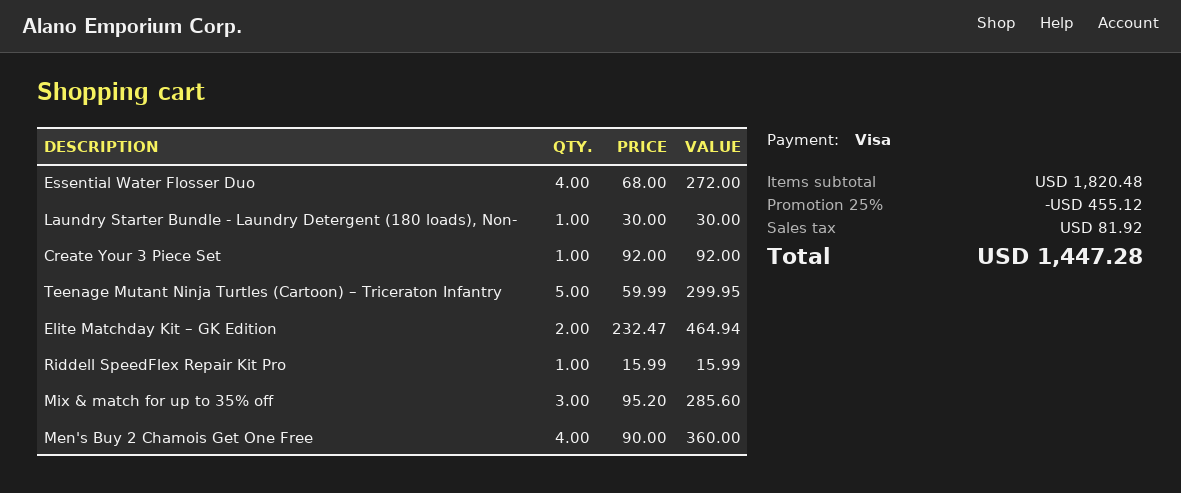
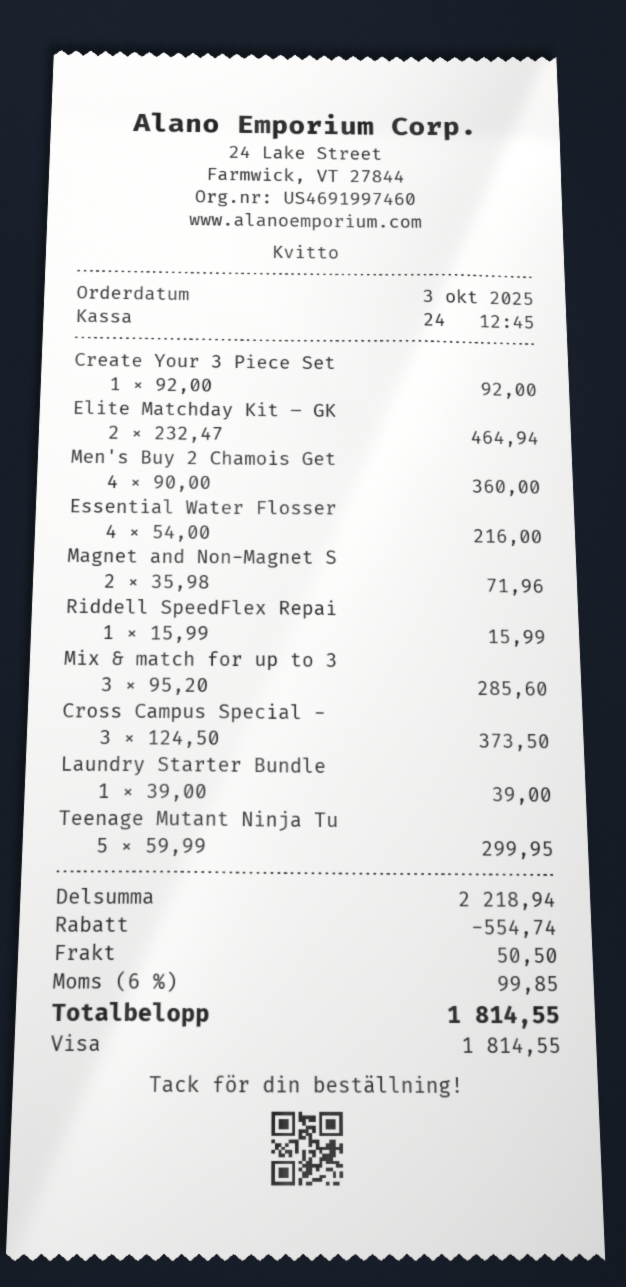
Essential Water Flosser Duo: 4 x 68.00 = 272.00 -> 4 x 54.00 = 216.00
Laundry Starter Bundle - Laundry Detergent (180 loads), Non-: 1 x 30.00 = 30.00 -> 1 x 39.00 = 39.00
Magnet and Non-Magnet S: none -> 2 x 35.98 = 71.96
Cross Campus Special -: none -> 3 x 124.50 = 373.50
subtotal: 1820.48 -> 2218.94
discount: 455.12 -> 554.74
shipping: none -> 50.50
tax: 81.92 -> 99.85
total: 1447.28 -> 1814.55

